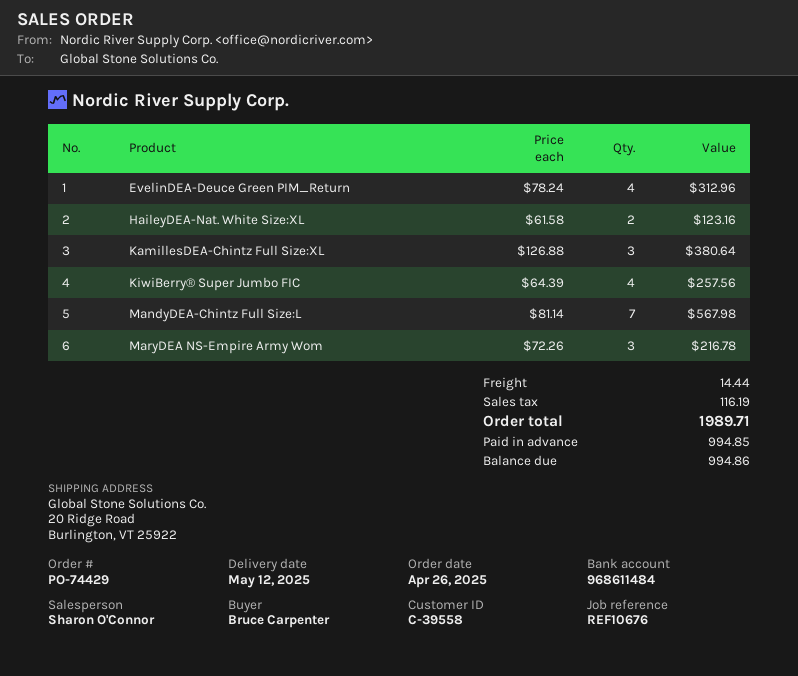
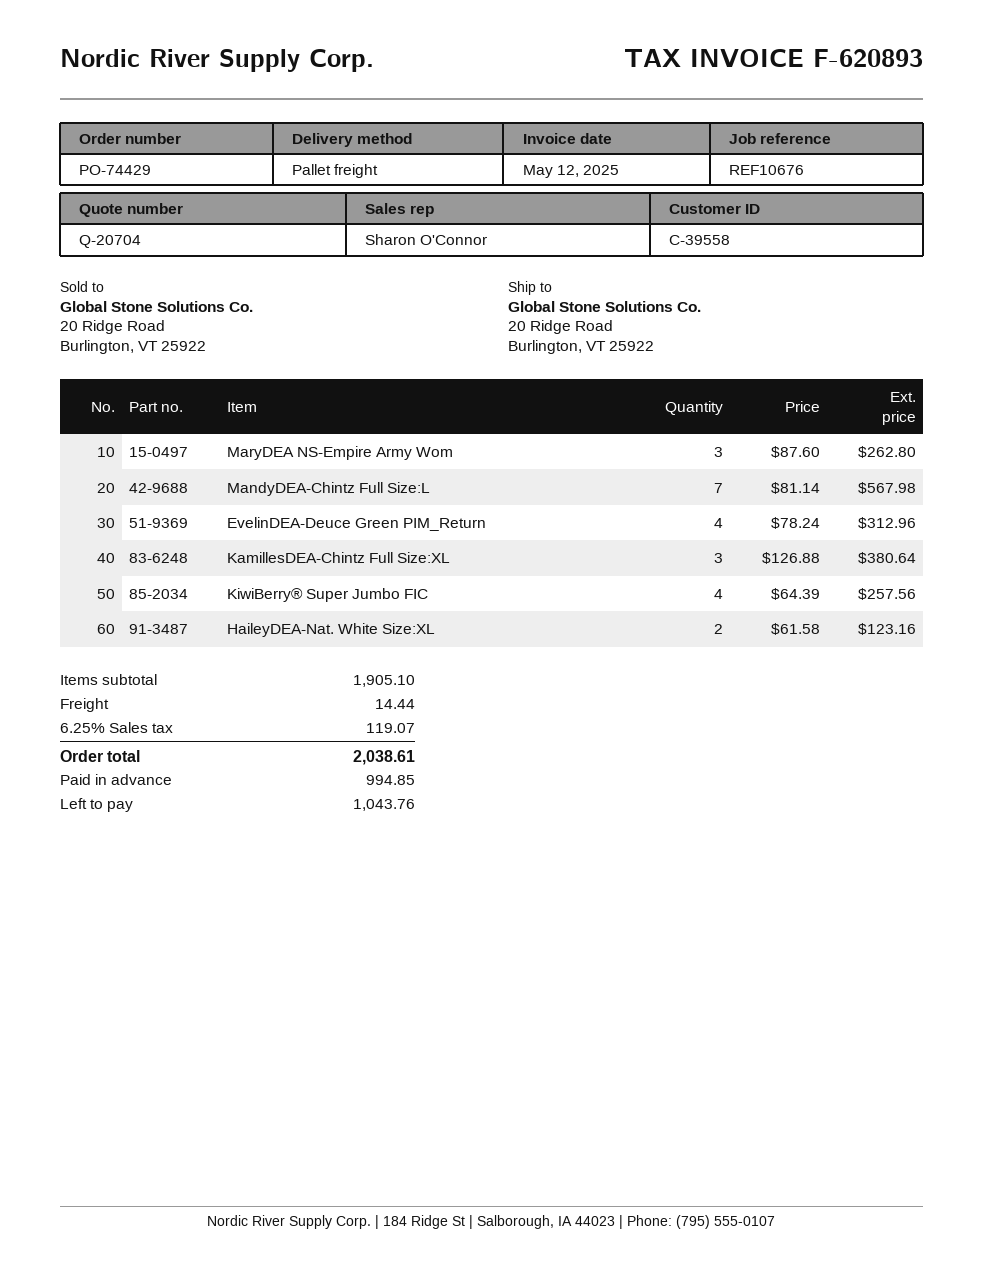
MaryDEA NS-Empire Army Wom: 3 x 72.26 = 216.78 -> 3 x 87.60 = 262.80
tax: 116.19 -> 119.07
total: 1989.71 -> 2038.61
balance: 994.86 -> 1043.76

